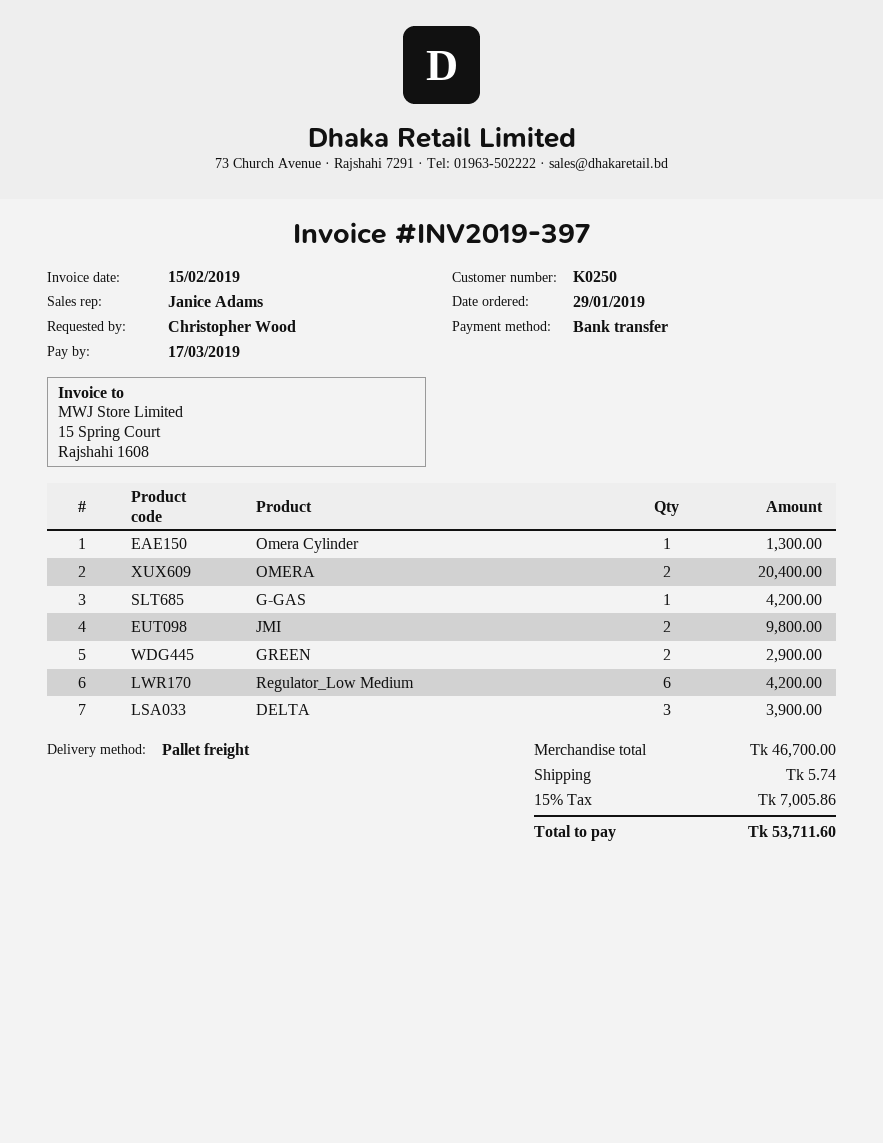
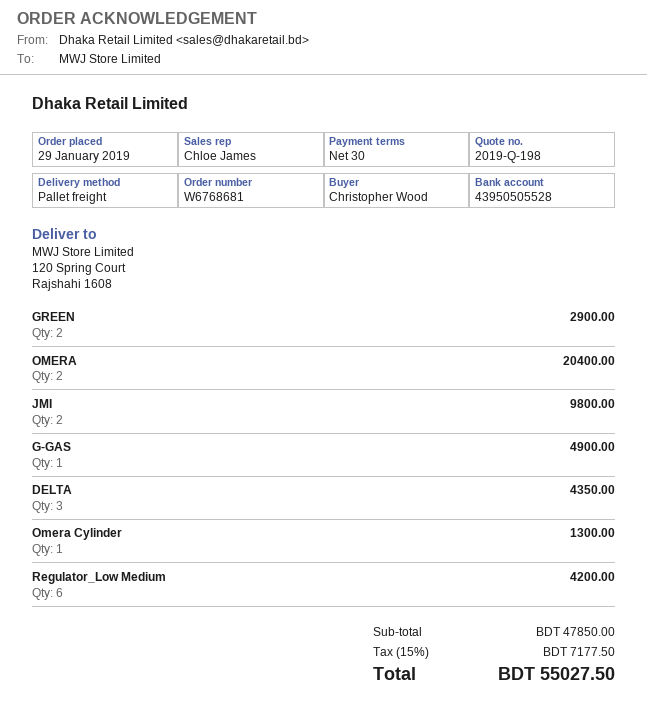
sales rep: Janice Adams -> Chloe James
G-GAS: 1 for 4200.00 -> 1 for 4900.00
DELTA: 3 for 3900.00 -> 3 for 4350.00
subtotal: 46700.00 -> 47850.00
shipping: 5.74 -> none
tax: 15% = 7005.86 -> 15% = 7177.50
total: 53711.60 -> 55027.50

